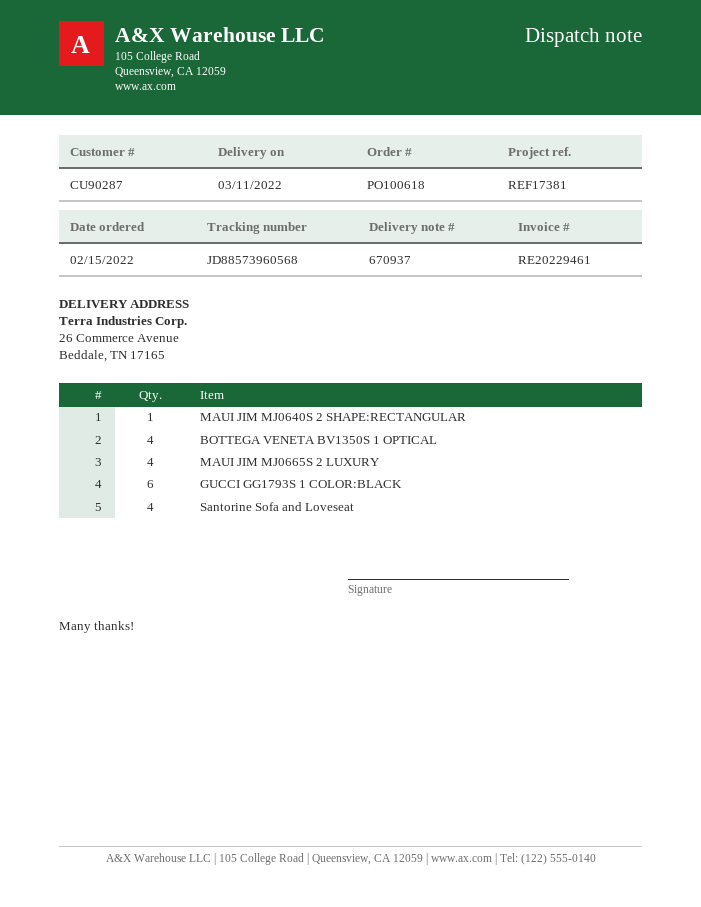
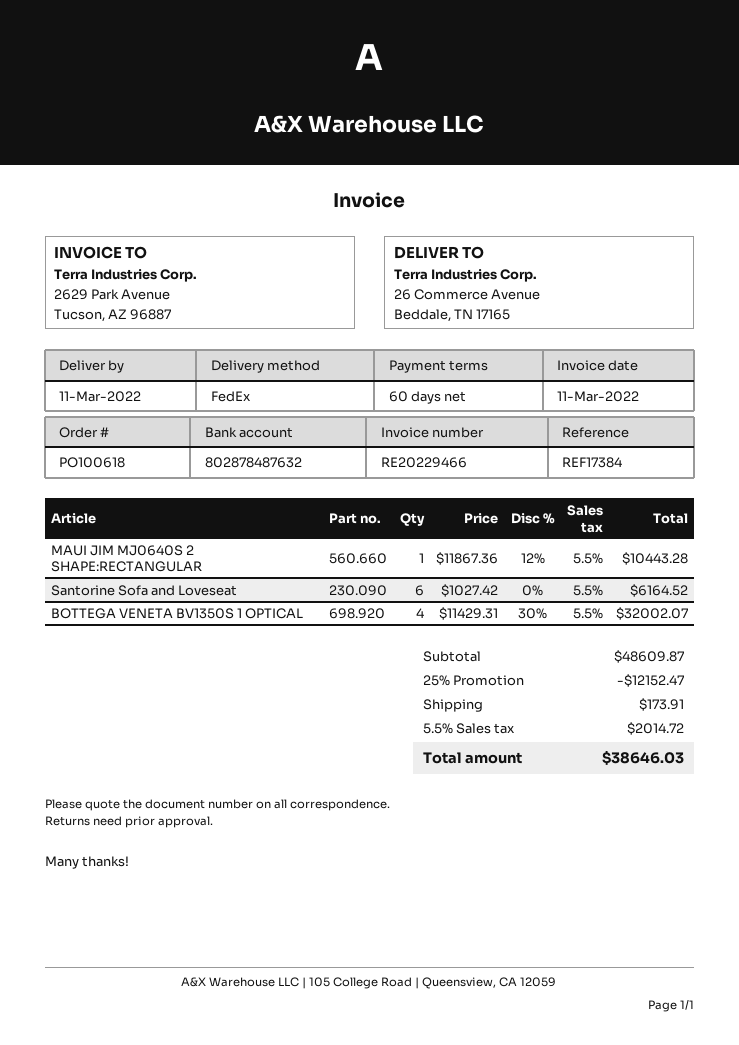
invoice number: RE20229461 -> RE20229466
reference: REF17381 -> REF17384
MAUI JIM MJ0665S 2 LUXURY: 4 -> none
GUCCI GG1793S 1 COLOR:BLACK: 6 -> none
Santorine Sofa and Loveseat: 4 -> 6

